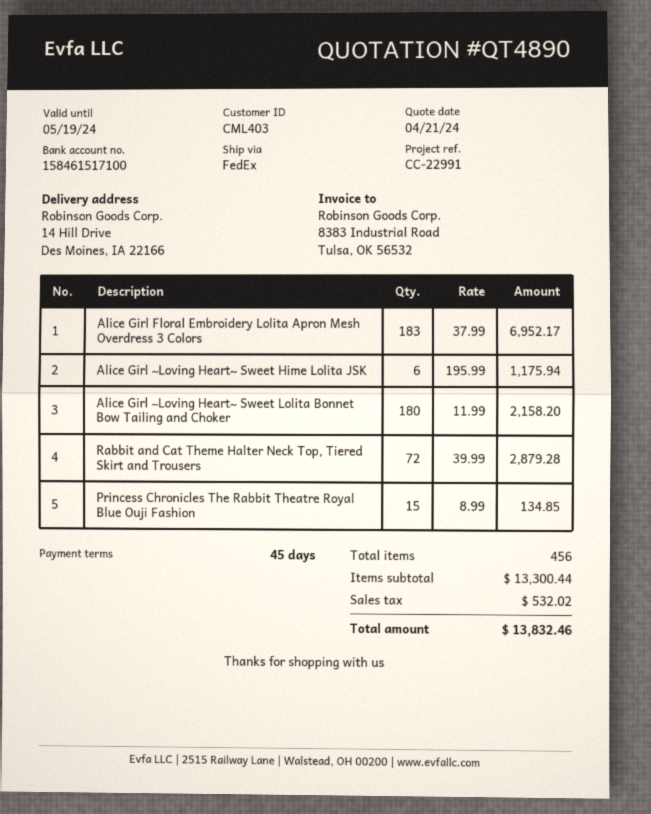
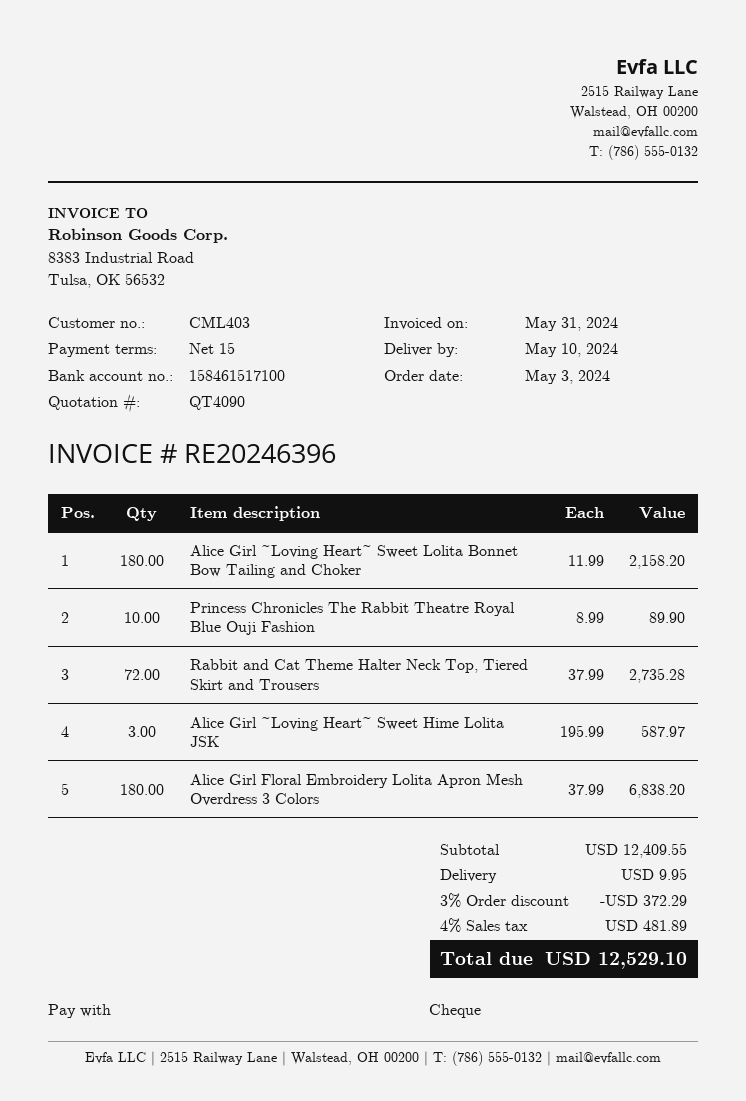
quote number: QT4890 -> QT4090
payment terms: 45 days -> 15 days
Alice Girl Floral Embroidery Lolita Apron Mesh Overdress 3 Colors: 183 x 37.99 = 6952.17 -> 180 x 37.99 = 6838.20
Alice Girl ~Loving Heart~ Sweet Hime Lolita JSK: 6 x 195.99 = 1175.94 -> 3 x 195.99 = 587.97
Rabbit and Cat Theme Halter Neck Top, Tiered Skirt and Trousers: 72 x 39.99 = 2879.28 -> 72 x 37.99 = 2735.28
Princess Chronicles The Rabbit Theatre Royal Blue Ouji Fashion: 15 x 8.99 = 134.85 -> 10 x 8.99 = 89.90
subtotal: 13300.44 -> 12409.55
discount: none -> 3% = 372.29
shipping: none -> 9.95
tax: 532.02 -> 481.89
total: 13832.46 -> 12529.10

